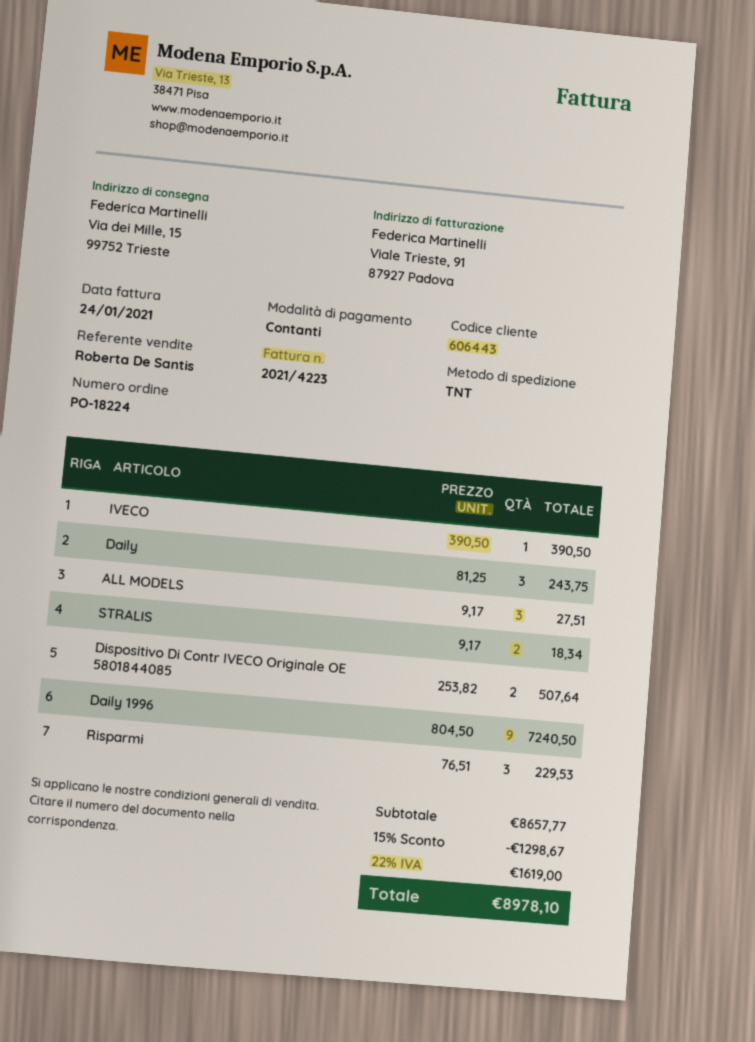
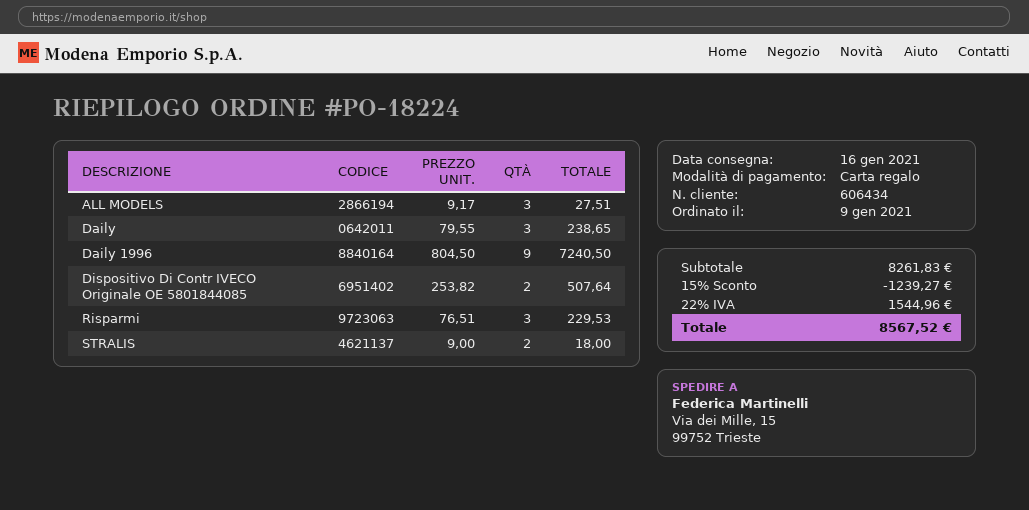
customer number: 606443 -> 606434
payment method: cash -> gift card
IVECO: 1 x 390.50 = 390.50 -> none
Daily: 3 x 81.25 = 243.75 -> 3 x 79.55 = 238.65
STRALIS: 2 x 9.17 = 18.34 -> 2 x 9.00 = 18.00
subtotal: 8657.77 -> 8261.83
discount: 15% = 1298.67 -> 15% = 1239.27
tax: 22% = 1619.00 -> 22% = 1544.96
total: 8978.10 -> 8567.52

